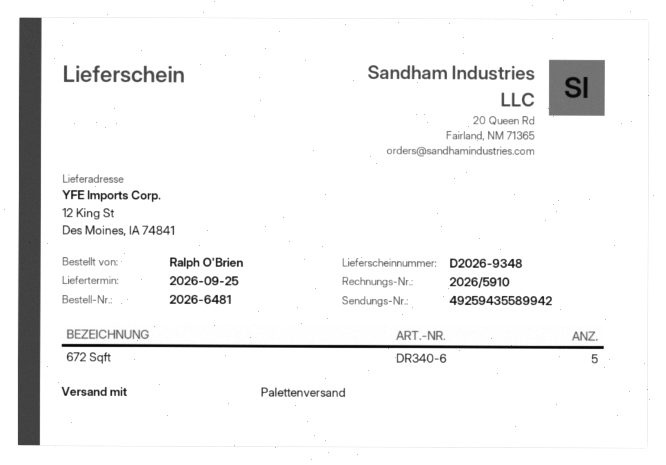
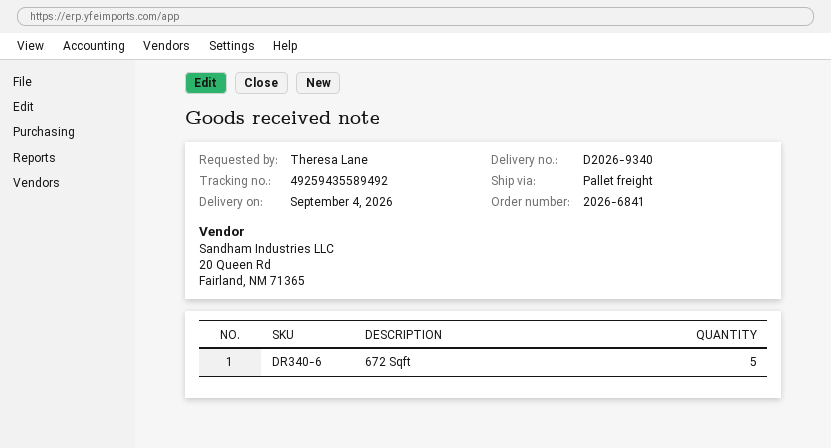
order number: 2026-6481 -> 2026-6841
delivery note number: D2026-9348 -> D2026-9340
delivery date: 2026-09-25 -> 2026-09-04
ordered by: Ralph O'Brien -> Theresa Lane
tracking number: 49259435589942 -> 49259435589492

